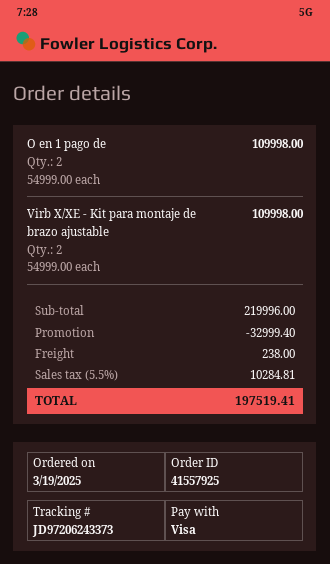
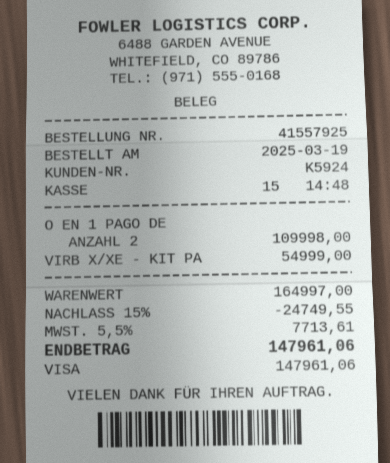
Virb X/XE - Kit para montaje de brazo ajustable: 2 for 109998.00 -> 1 for 54999.00
subtotal: 219996.00 -> 164997.00
discount: 32999.40 -> 24749.55
shipping: 238.00 -> none
tax: 5.5% = 10284.81 -> 5.5% = 7713.61
total: 197519.41 -> 147961.06

